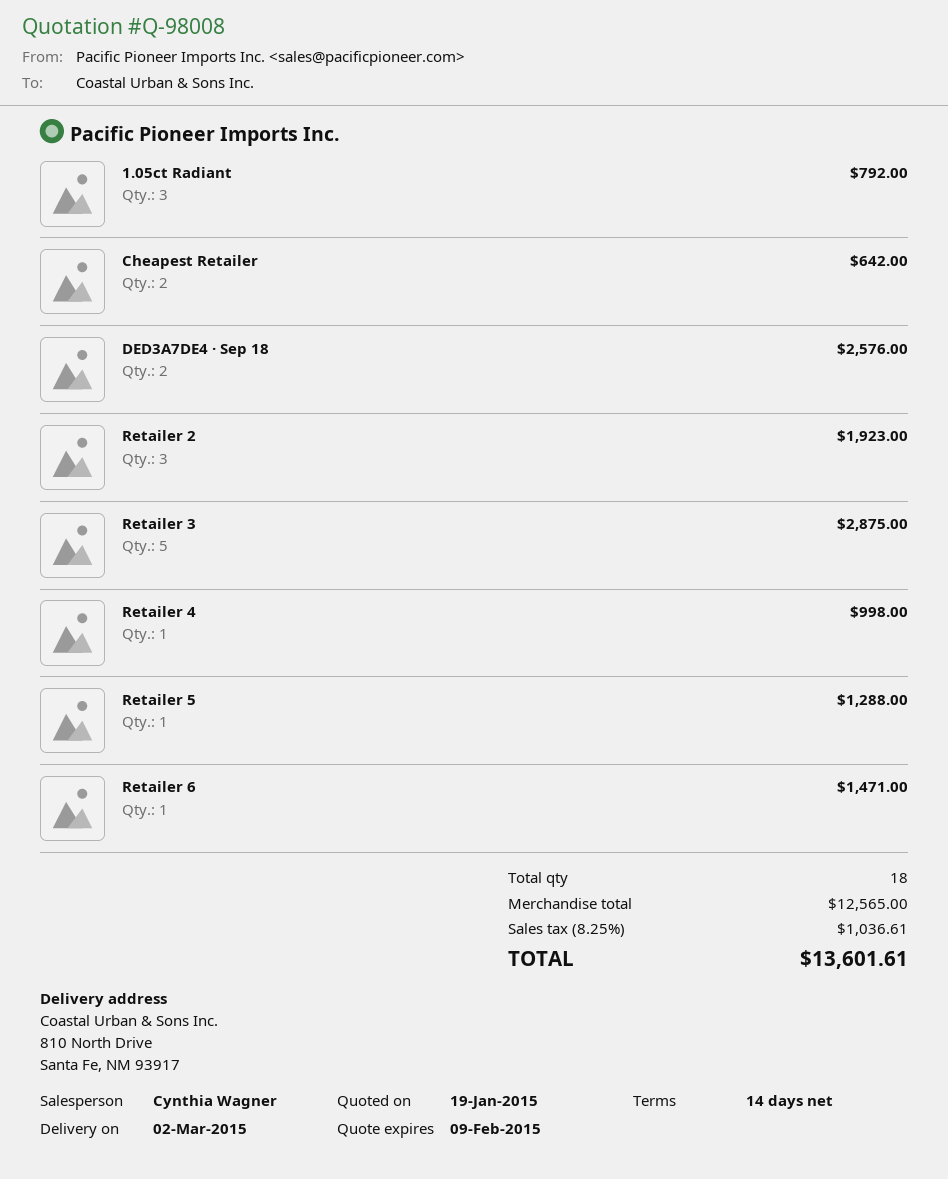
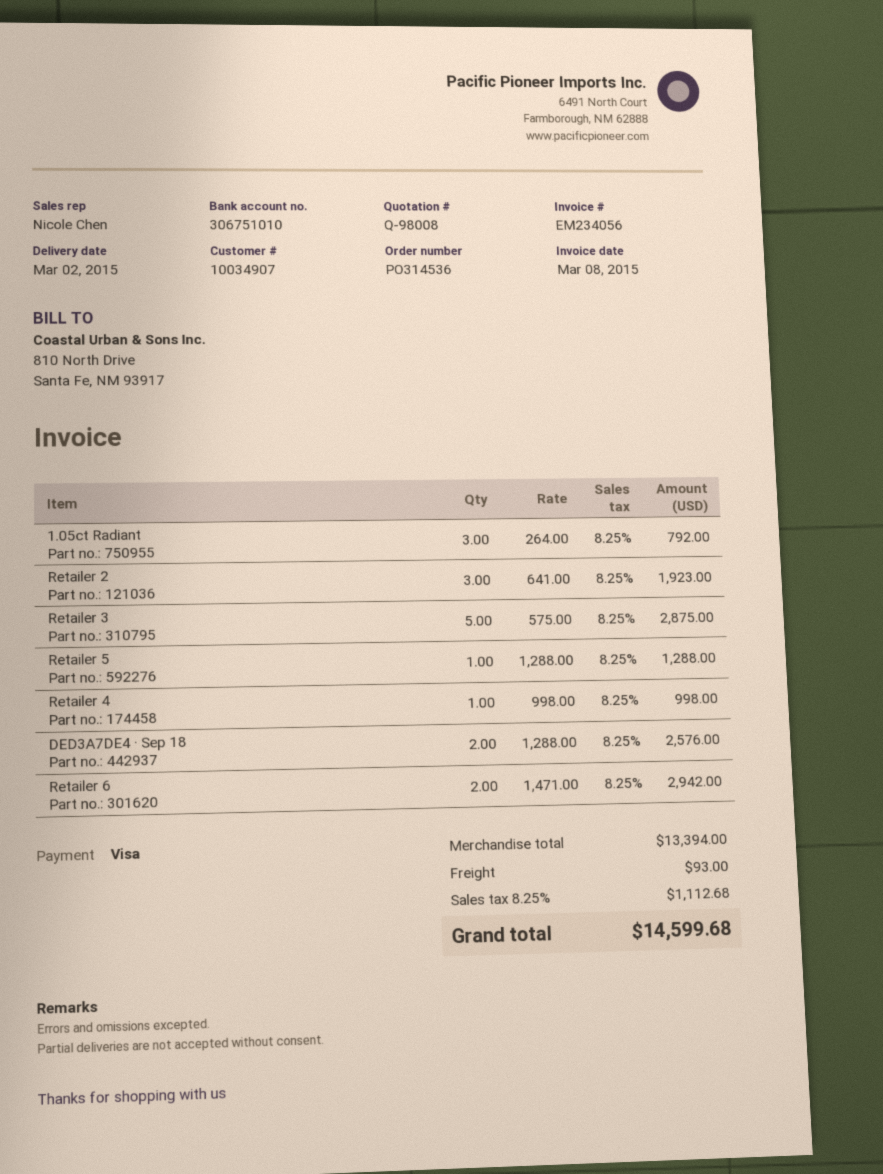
sales rep: Cynthia Wagner -> Nicole Chen
Cheapest Retailer: 2 for 642.00 -> none
Retailer 6: 1 for 1471.00 -> 2 for 2942.00
subtotal: 12565.00 -> 13394.00
shipping: none -> 93.00
tax: 8.25% = 1036.61 -> 8.25% = 1112.68
total: 13601.61 -> 14599.68

